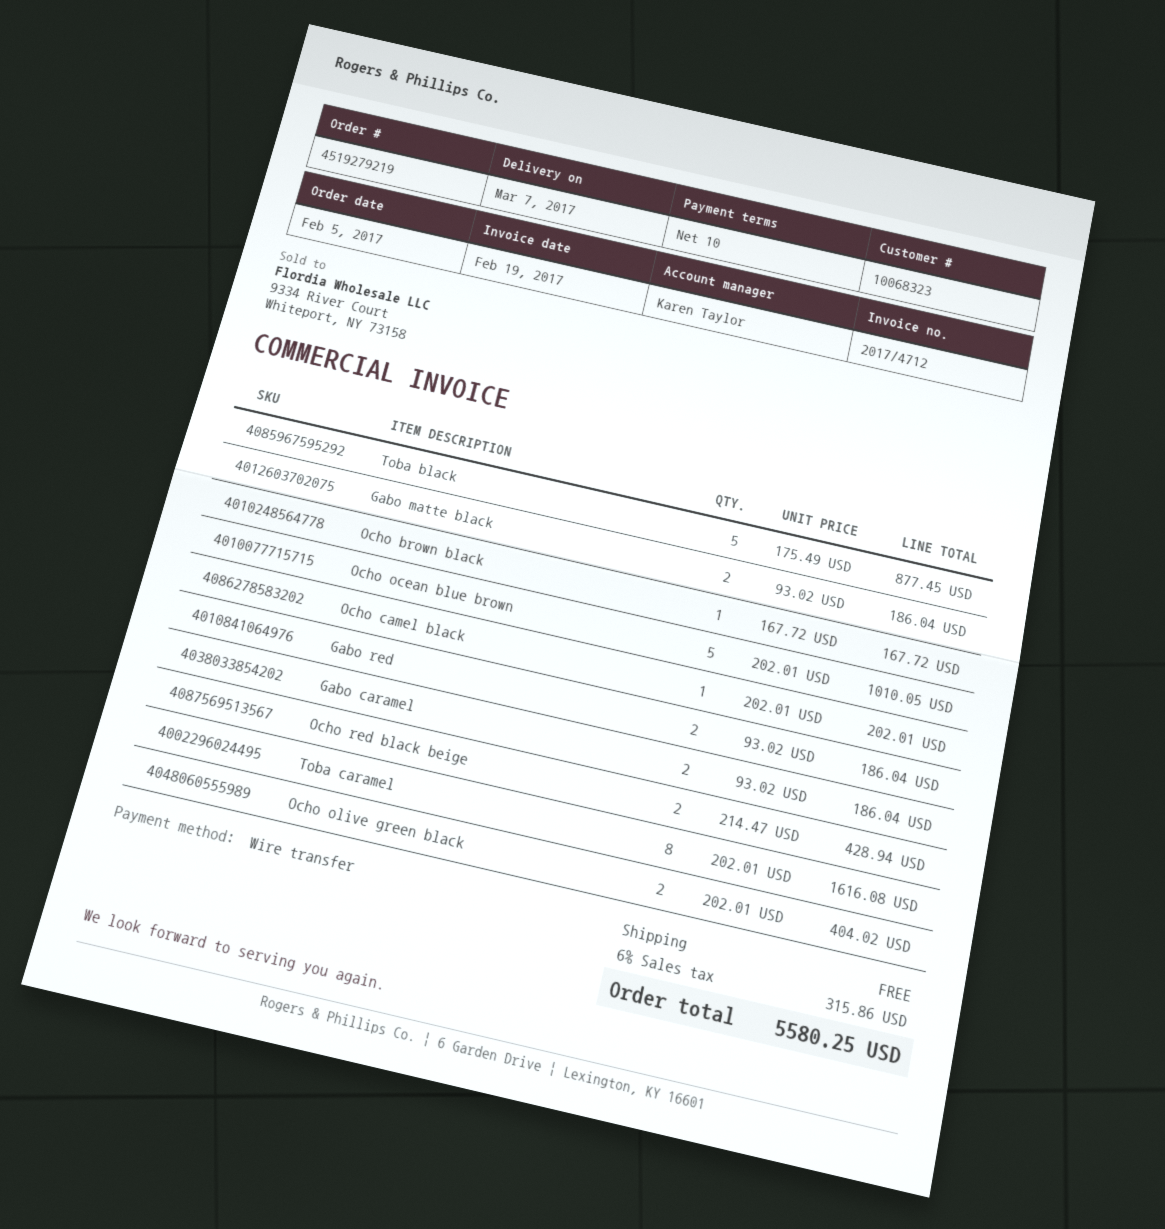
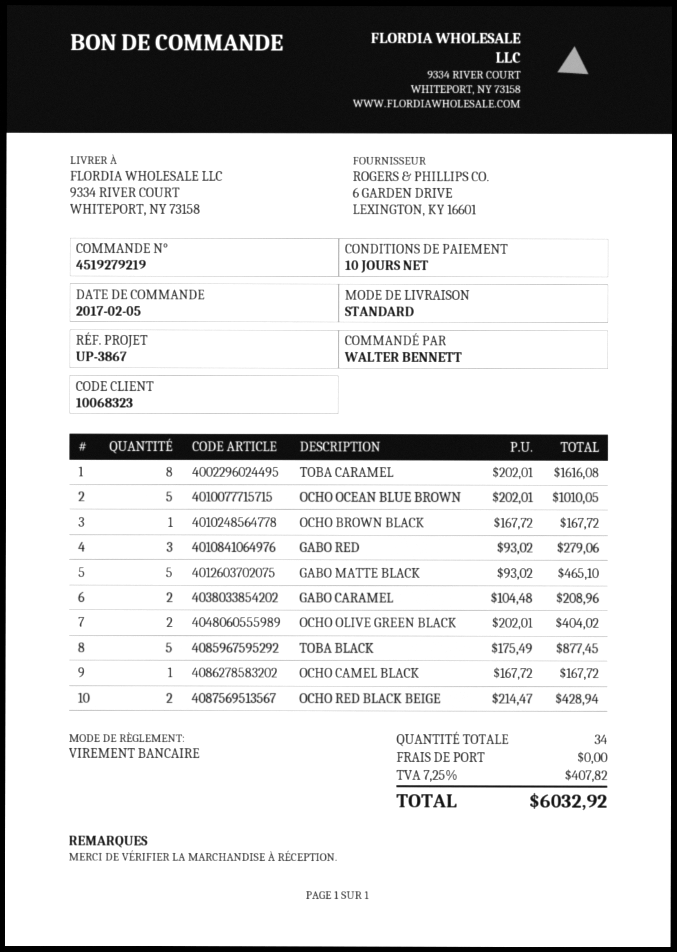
Gabo matte black: 2 x 93.02 = 186.04 -> 5 x 93.02 = 465.10
Ocho camel black: 1 x 202.01 = 202.01 -> 1 x 167.72 = 167.72
Gabo red: 2 x 93.02 = 186.04 -> 3 x 93.02 = 279.06
Gabo caramel: 2 x 93.02 = 186.04 -> 2 x 104.48 = 208.96
tax: 6% = 315.86 -> 7.25% = 407.82
total: 5580.25 -> 6032.92

